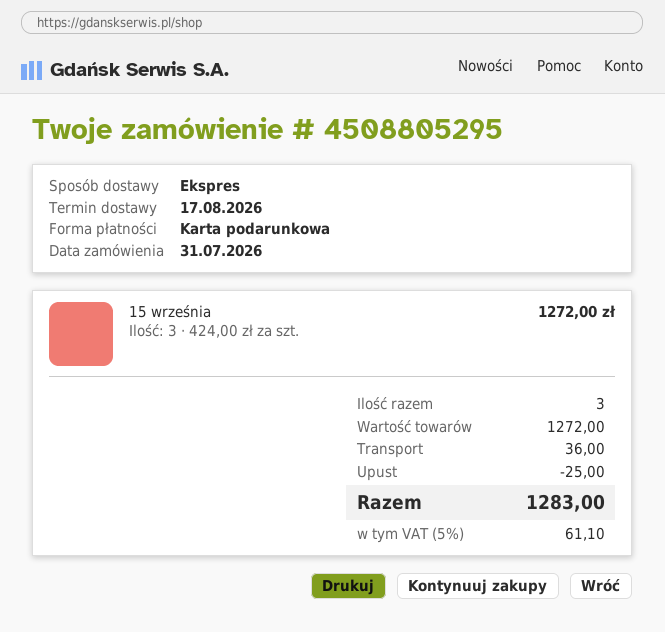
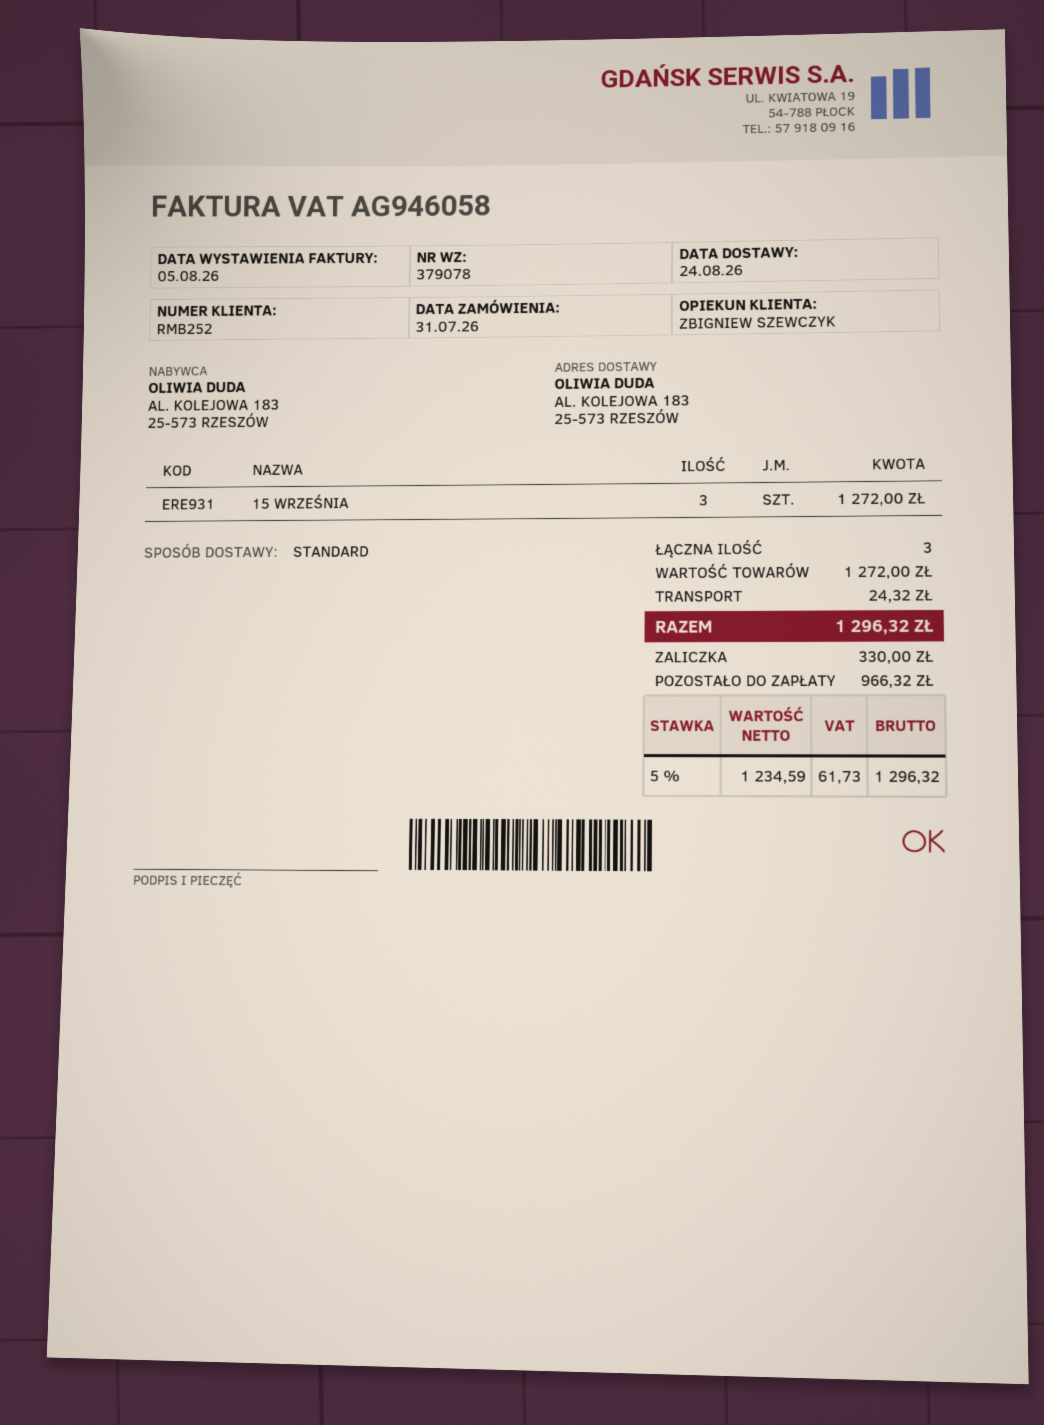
delivery date: 2026-08-17 -> 2026-08-24
shipping method: express -> standard
discount: 25.00 -> none
shipping: 36.00 -> 24.32
tax: 5% = 61.10 -> 5% = 61.73
total: 1283.00 -> 1296.32

